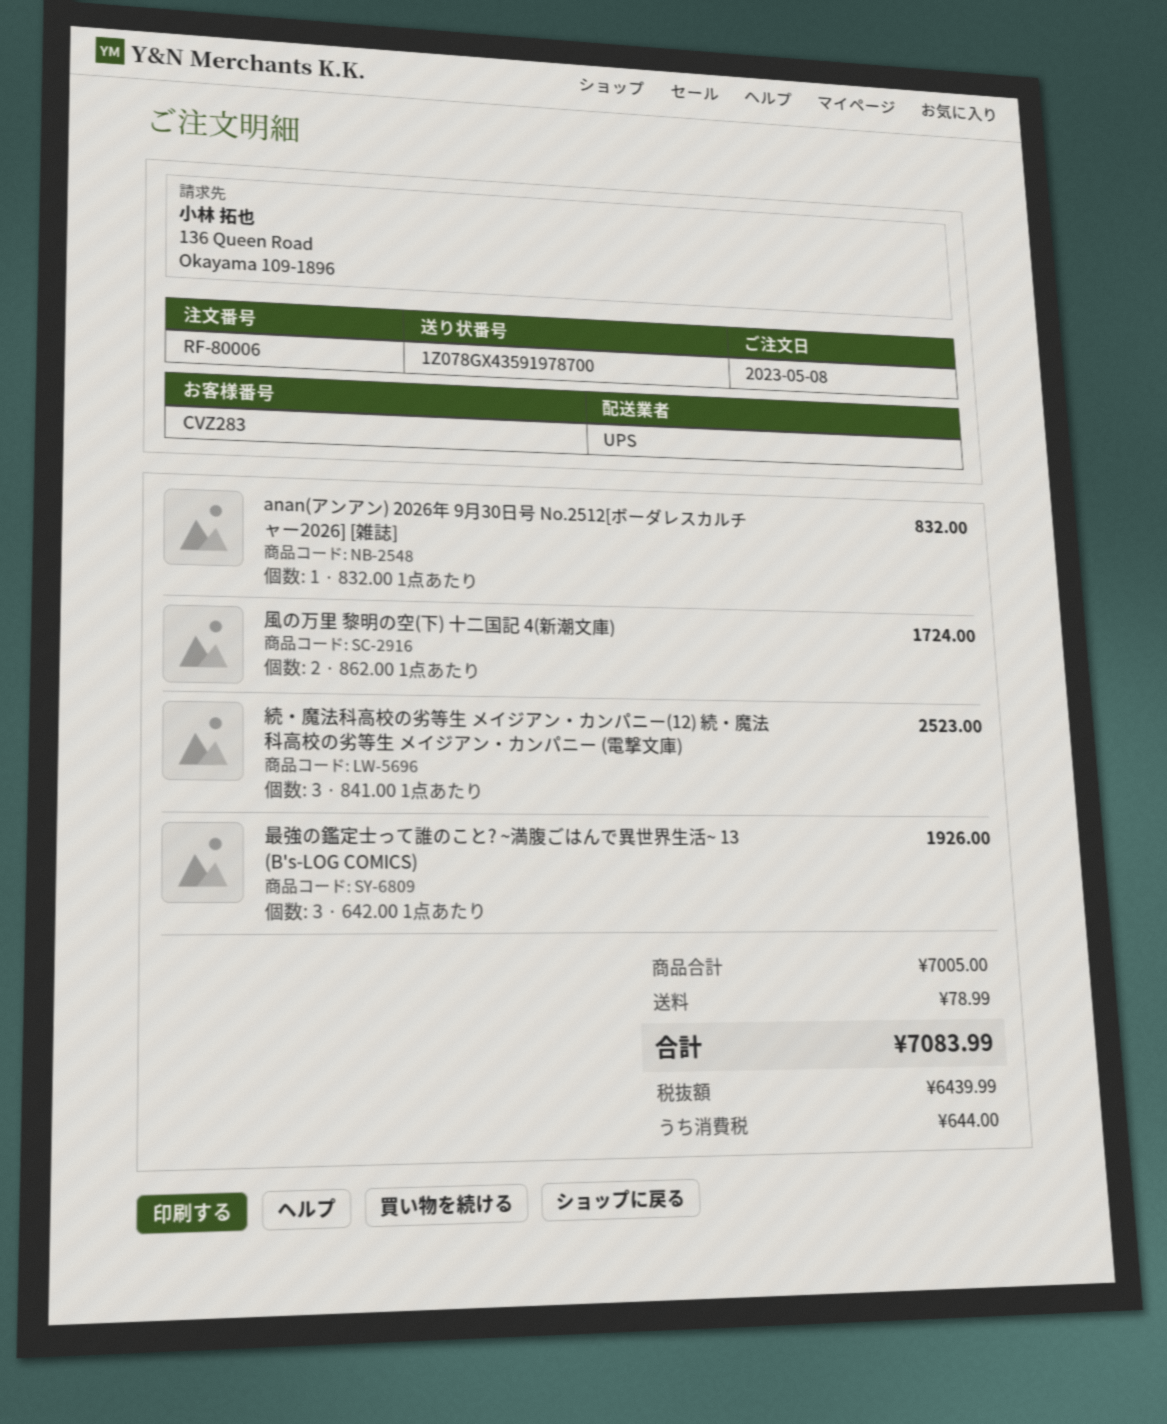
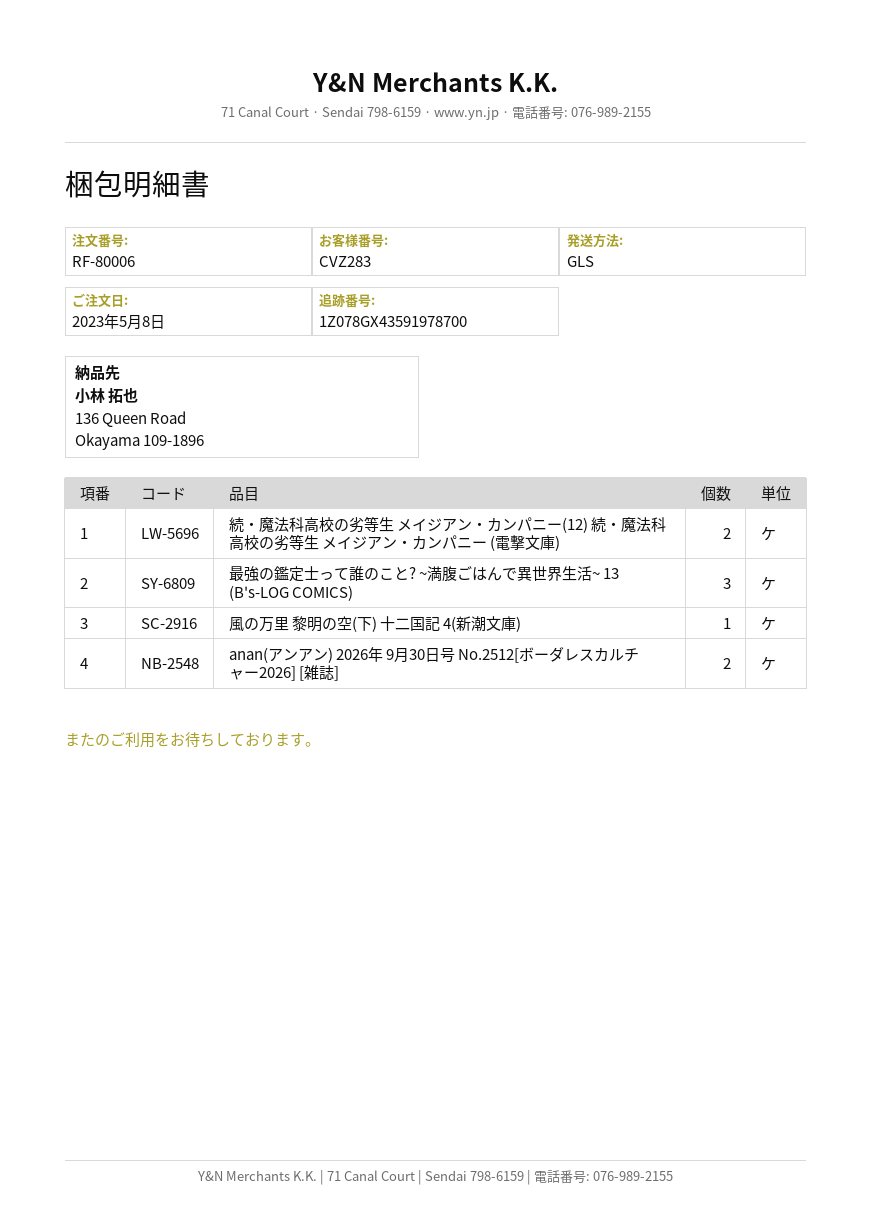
shipping method: UPS -> GLS
anan(アンアン) 2026年 9月30日号 No.2512[ボーダレスカルチャー2026] [雑誌]: 1 -> 2
風の万里 黎明の空(下) 十二国記 4(新潮文庫): 2 -> 1
続・魔法科高校の劣等生 メイジアン・カンパニー(12) 続・魔法科高校の劣等生 メイジアン・カンパニー (電撃文庫): 3 -> 2

